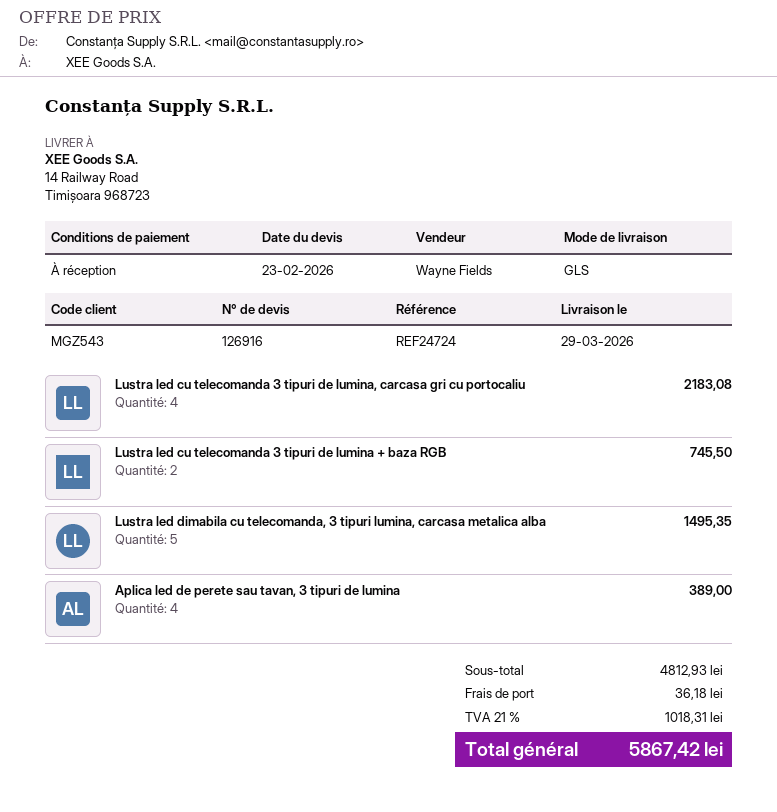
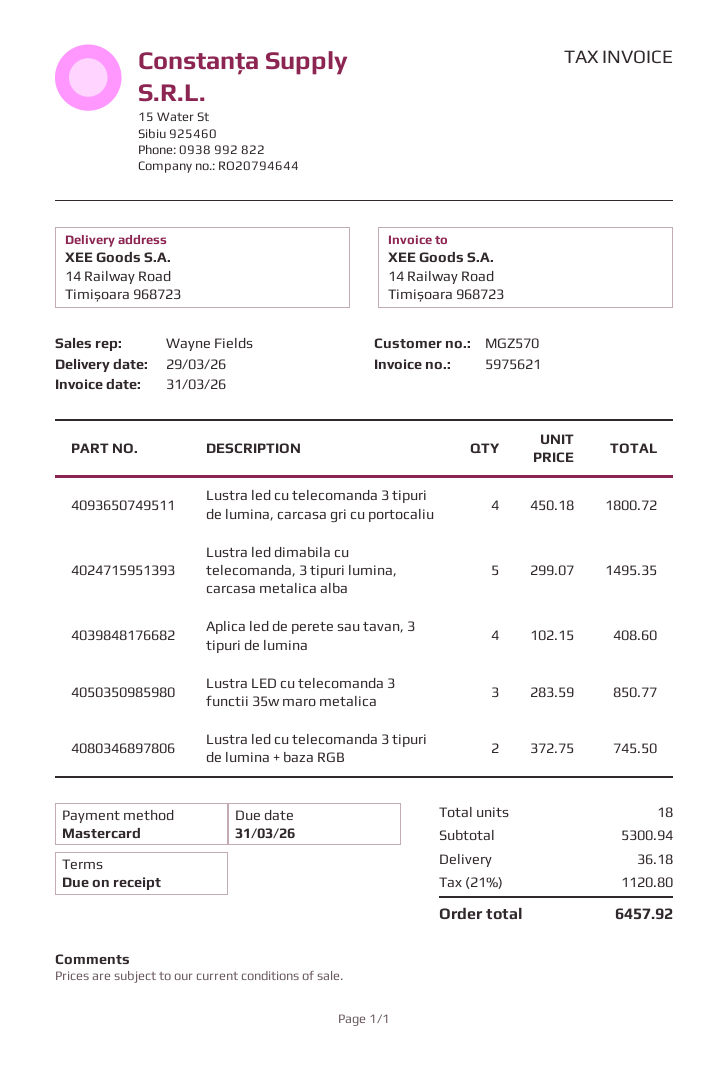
customer number: MGZ543 -> MGZ570
Lustra led cu telecomanda 3 tipuri de lumina, carcasa gri cu portocaliu: 4 for 2183.08 -> 4 for 1800.72
Aplica led de perete sau tavan, 3 tipuri de lumina: 4 for 389.00 -> 4 for 408.60
Lustra LED cu telecomanda 3 functii 35w maro metalica: none -> 3 for 850.77
subtotal: 4812.93 -> 5300.94
tax: 21% = 1018.31 -> 21% = 1120.80
total: 5867.42 -> 6457.92

